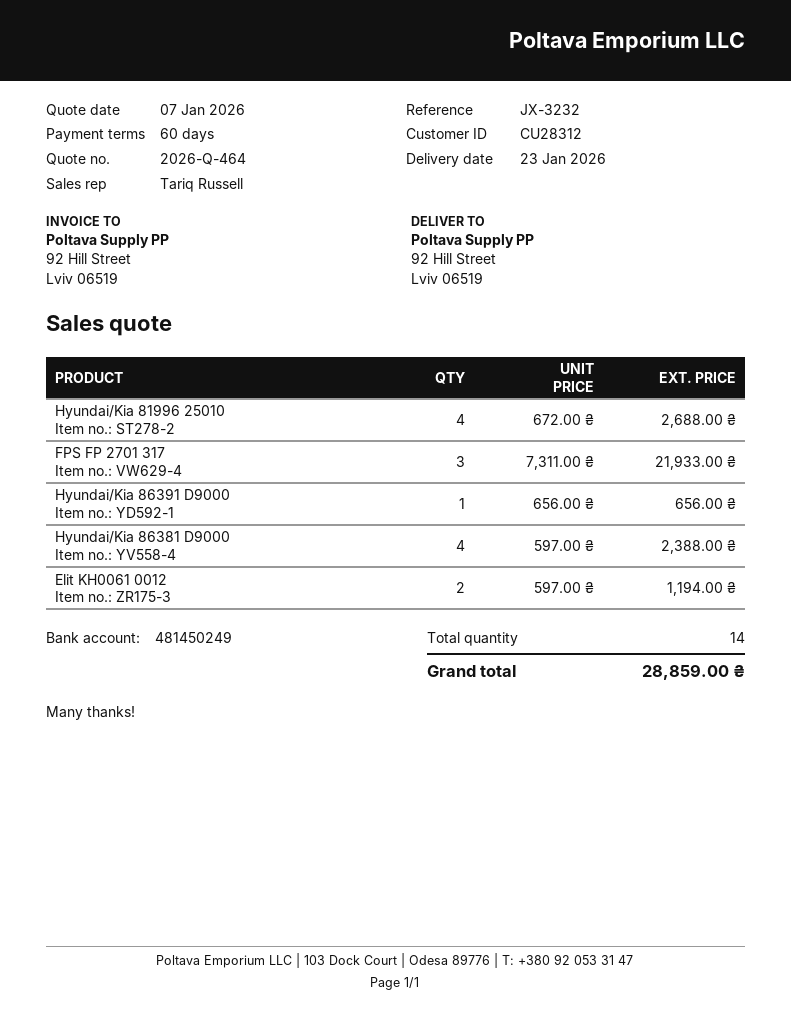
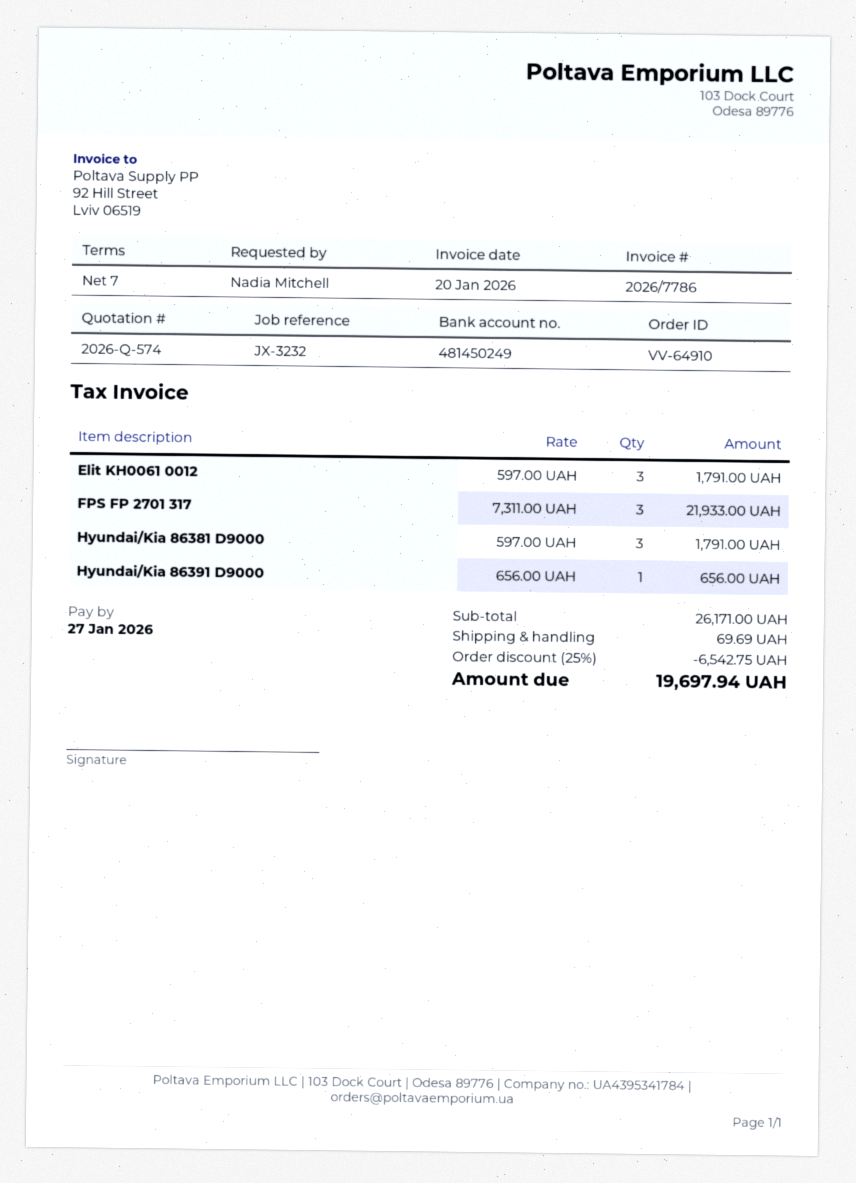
quote number: 2026-Q-464 -> 2026-Q-574
payment terms: 60 days -> 7 days
Hyundai/Kia 81996 25010: 4 x 672.00 = 2688.00 -> none
Hyundai/Kia 86381 D9000: 4 x 597.00 = 2388.00 -> 3 x 597.00 = 1791.00
Elit KH0061 0012: 2 x 597.00 = 1194.00 -> 3 x 597.00 = 1791.00
discount: none -> 25% = 6542.75
shipping: none -> 69.69
total: 28859.00 -> 19697.94

